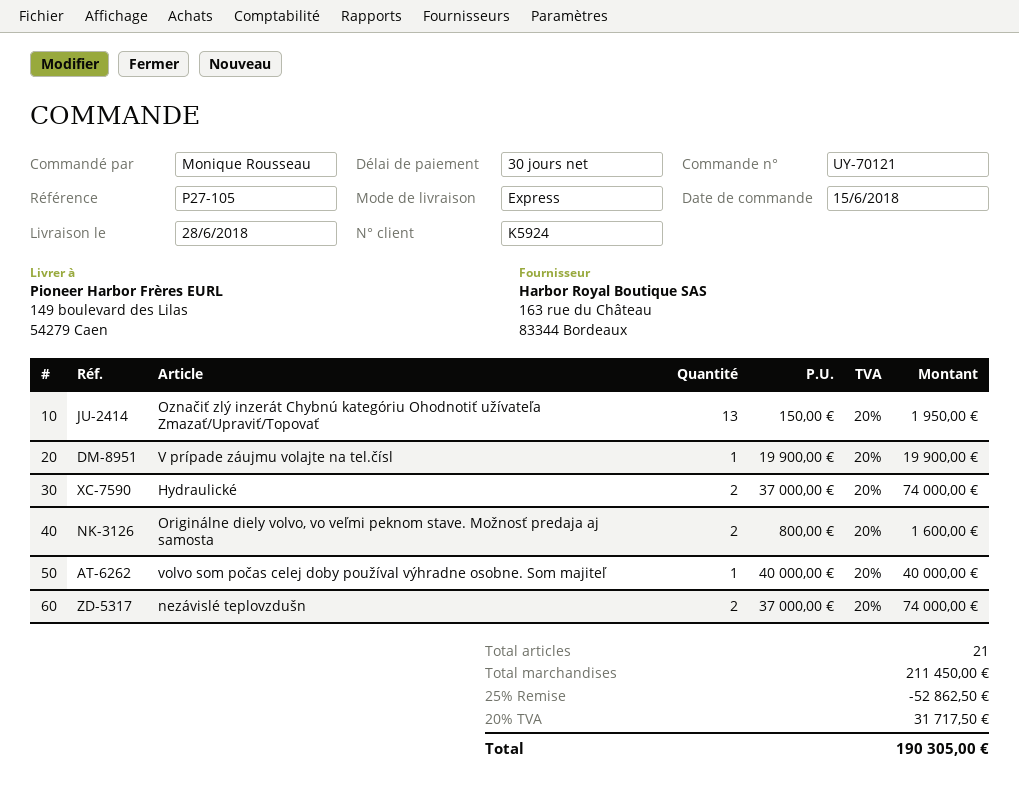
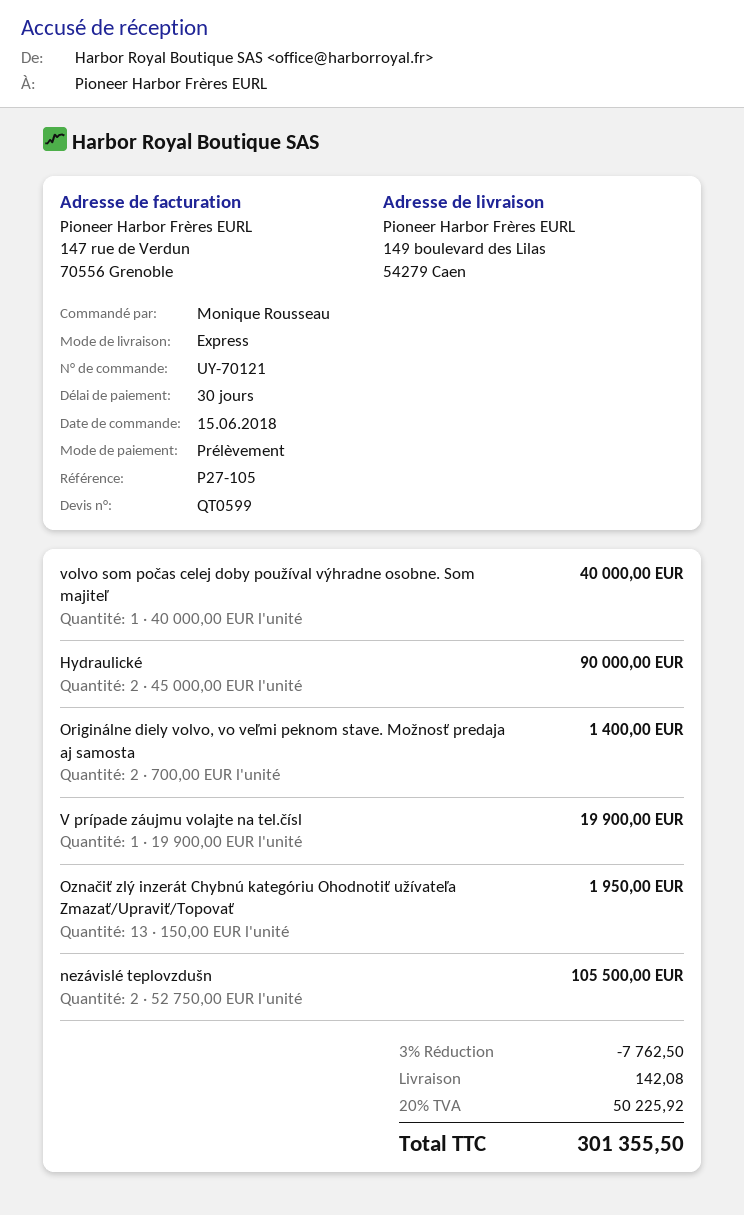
Hydraulické: 2 x 37000.00 = 74000.00 -> 2 x 45000.00 = 90000.00
Originálne diely volvo, vo veľmi peknom stave. Možnosť predaja aj samosta: 2 x 800.00 = 1600.00 -> 2 x 700.00 = 1400.00
nezávislé teplovzdušn: 2 x 37000.00 = 74000.00 -> 2 x 52750.00 = 105500.00
discount: 25% = 52862.50 -> 3% = 7762.50
shipping: none -> 142.08
tax: 20% = 31717.50 -> 20% = 50225.92
total: 190305.00 -> 301355.50

